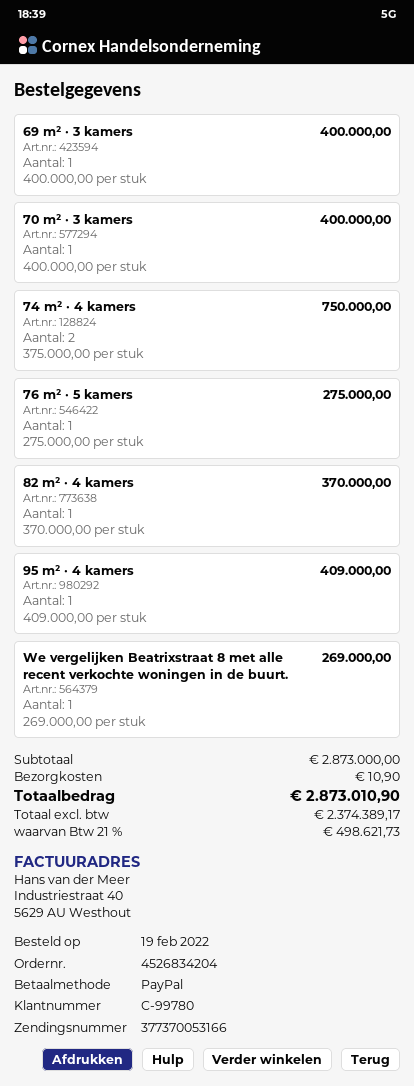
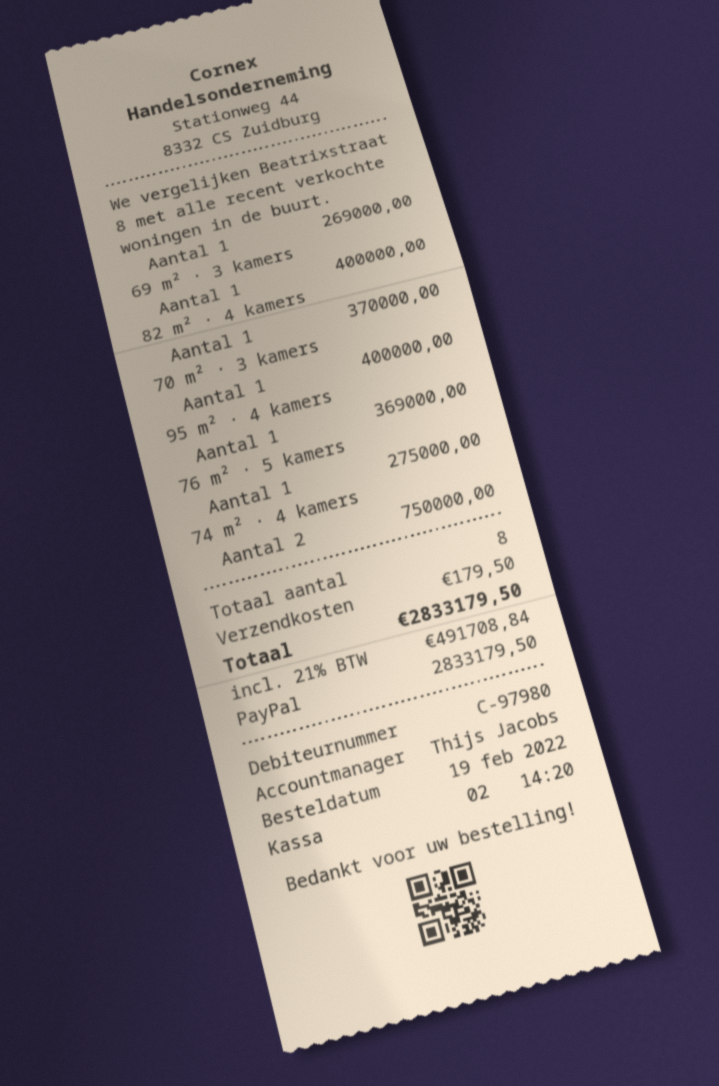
customer number: C-99780 -> C-97980
95 m² · 4 kamers: 1 for 409000.00 -> 1 for 369000.00
shipping: 10.90 -> 179.50
tax: 21% = 498621.73 -> 21% = 491708.84
total: 2873010.90 -> 2833179.50

